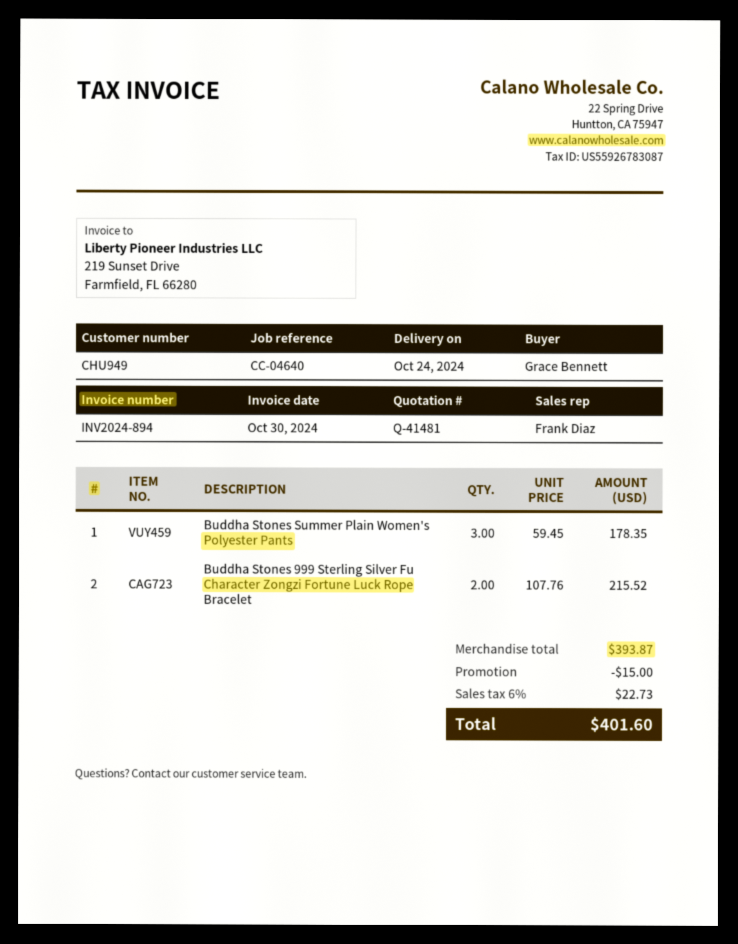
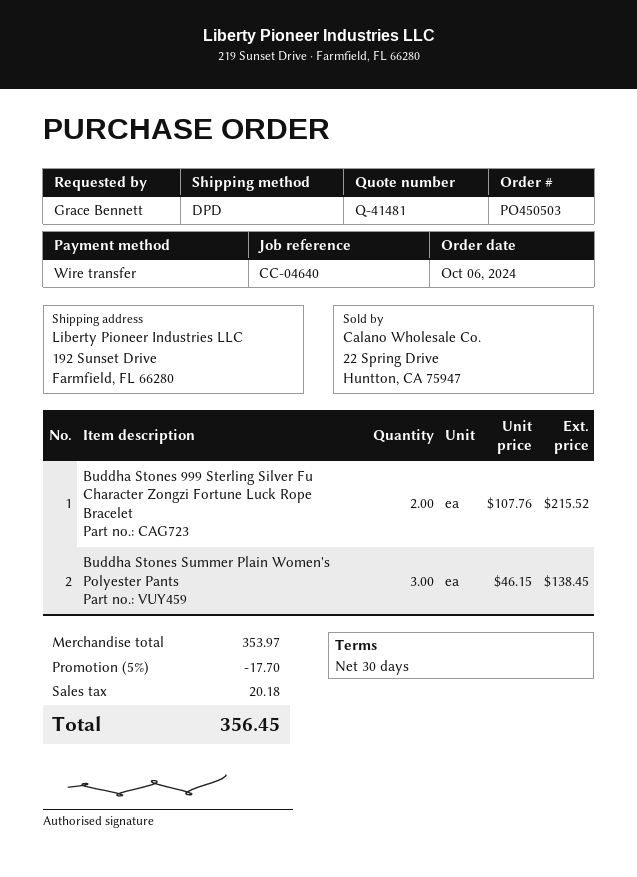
Buddha Stones Summer Plain Women's Polyester Pants: 3 x 59.45 = 178.35 -> 3 x 46.15 = 138.45
subtotal: 393.87 -> 353.97
discount: 15.00 -> 17.70
tax: 22.73 -> 20.18
total: 401.60 -> 356.45

